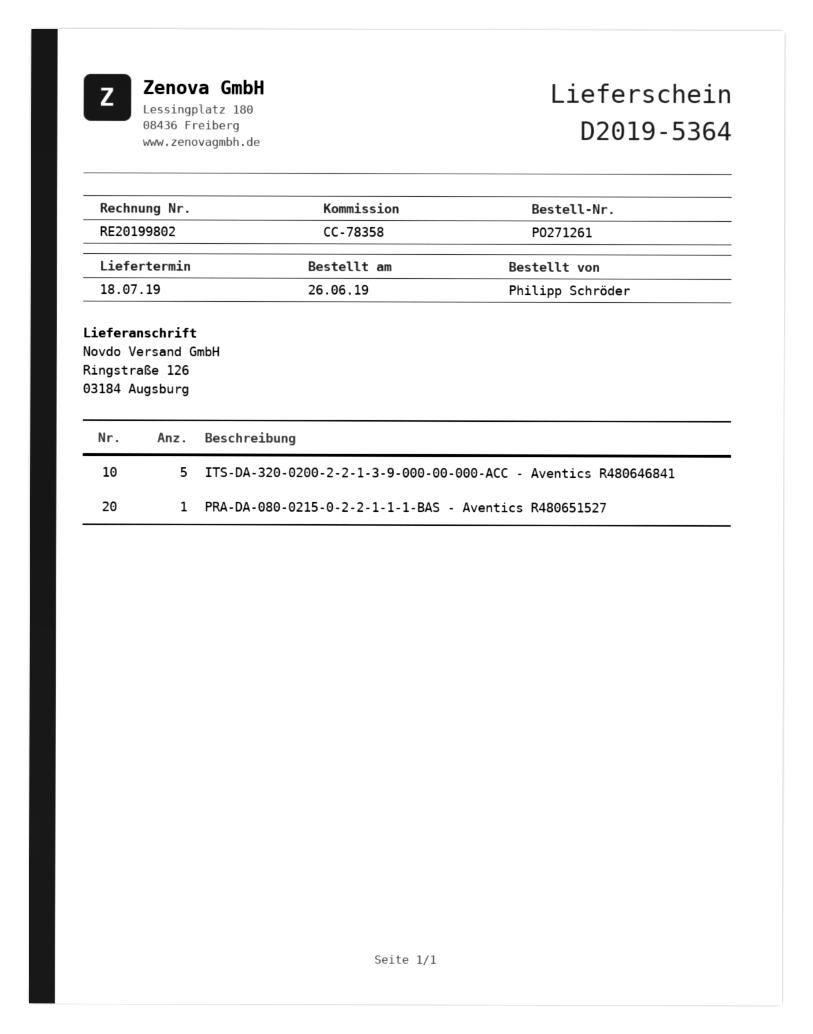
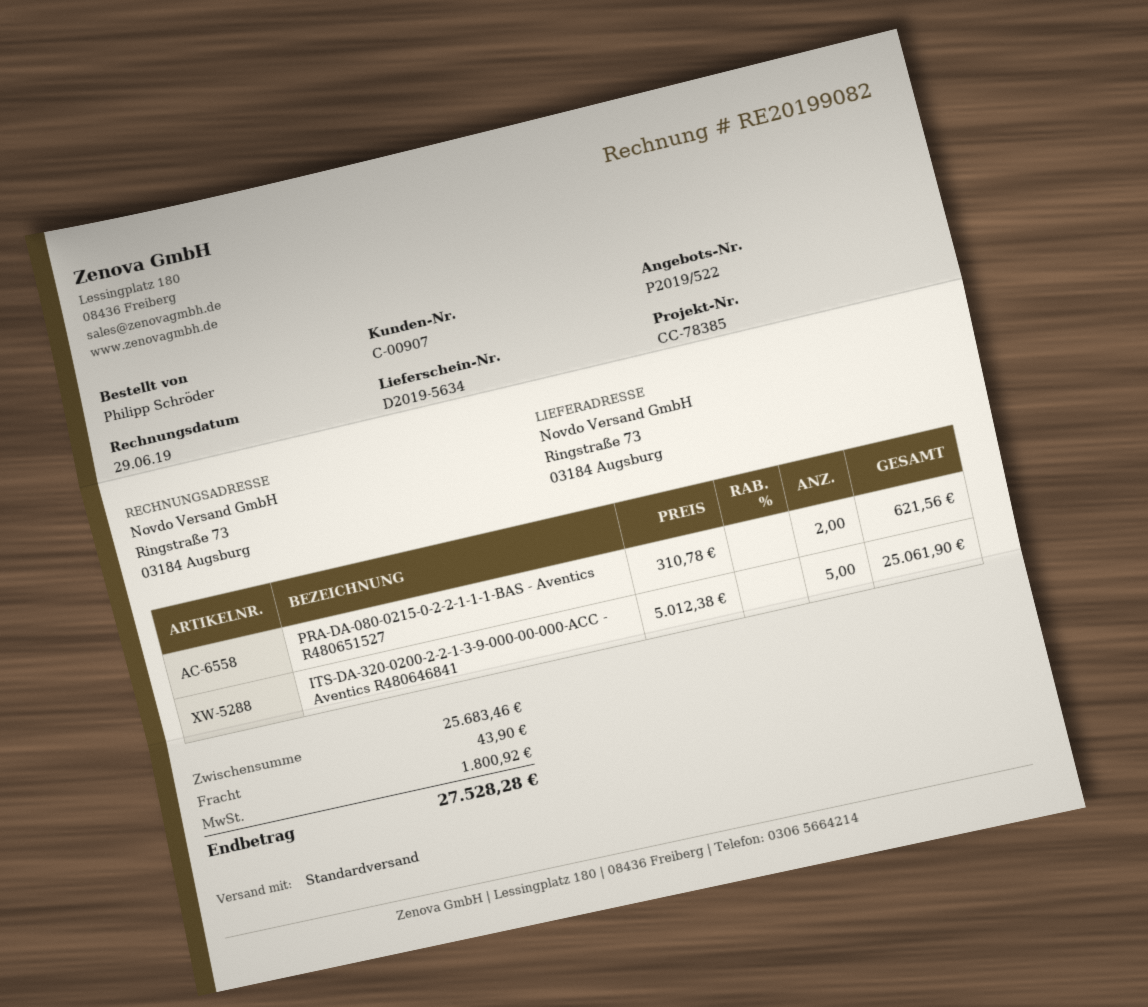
delivery note number: D2019-5364 -> D2019-5634
invoice number: RE20199802 -> RE20199082
reference: CC-78358 -> CC-78385
ship to: Ringstraße 126, 03184 Augsburg -> Ringstraße 73, 03184 Augsburg
PRA-DA-080-0215-0-2-2-1-1-1-BAS - Aventics R480651527: 1 -> 2

